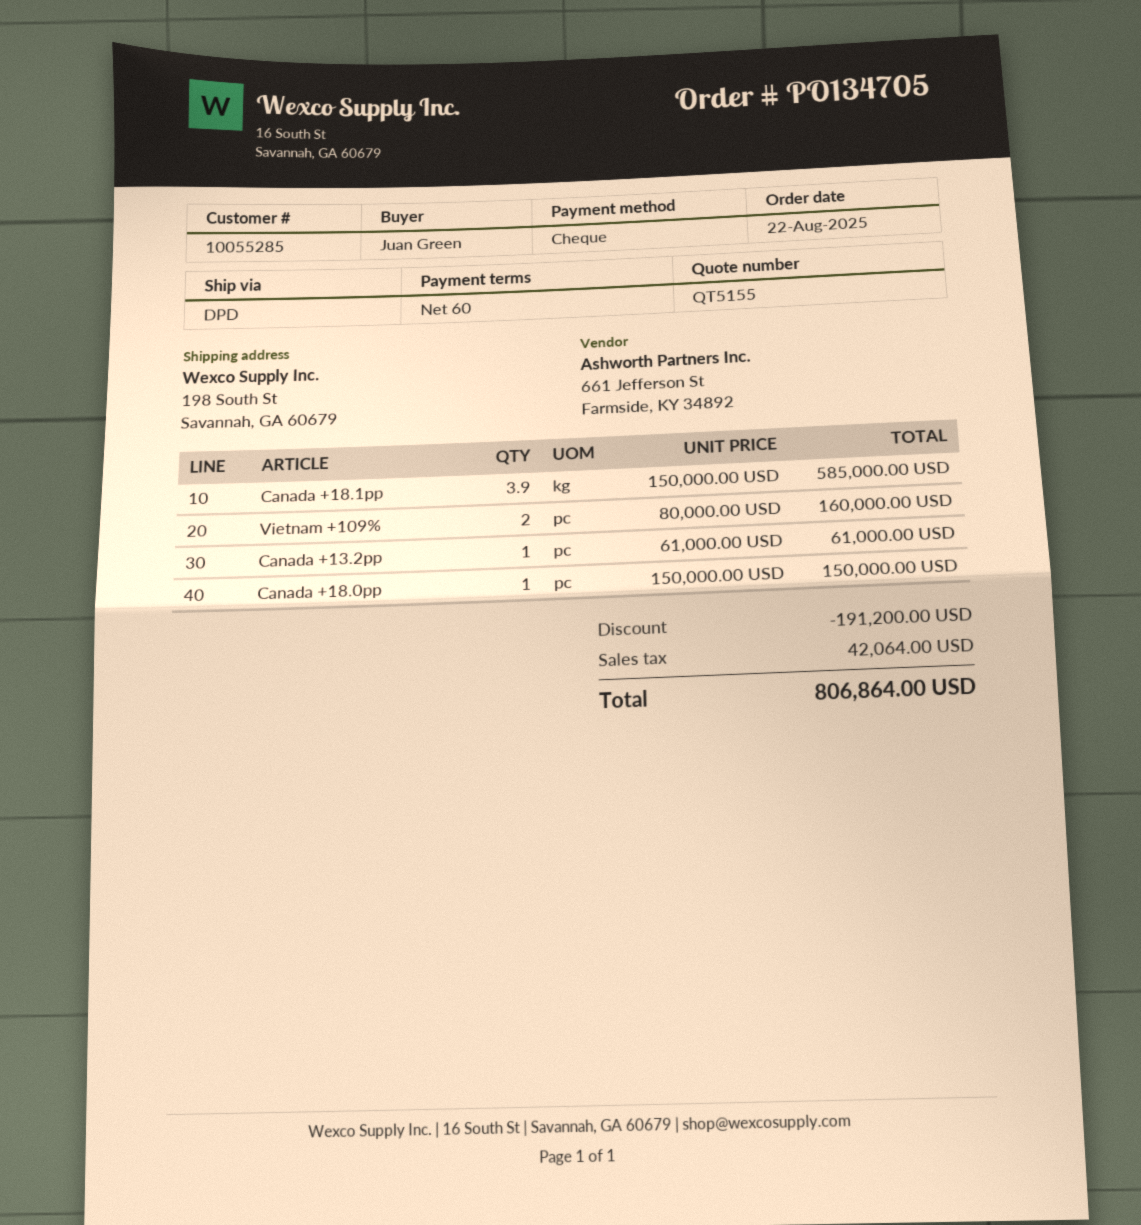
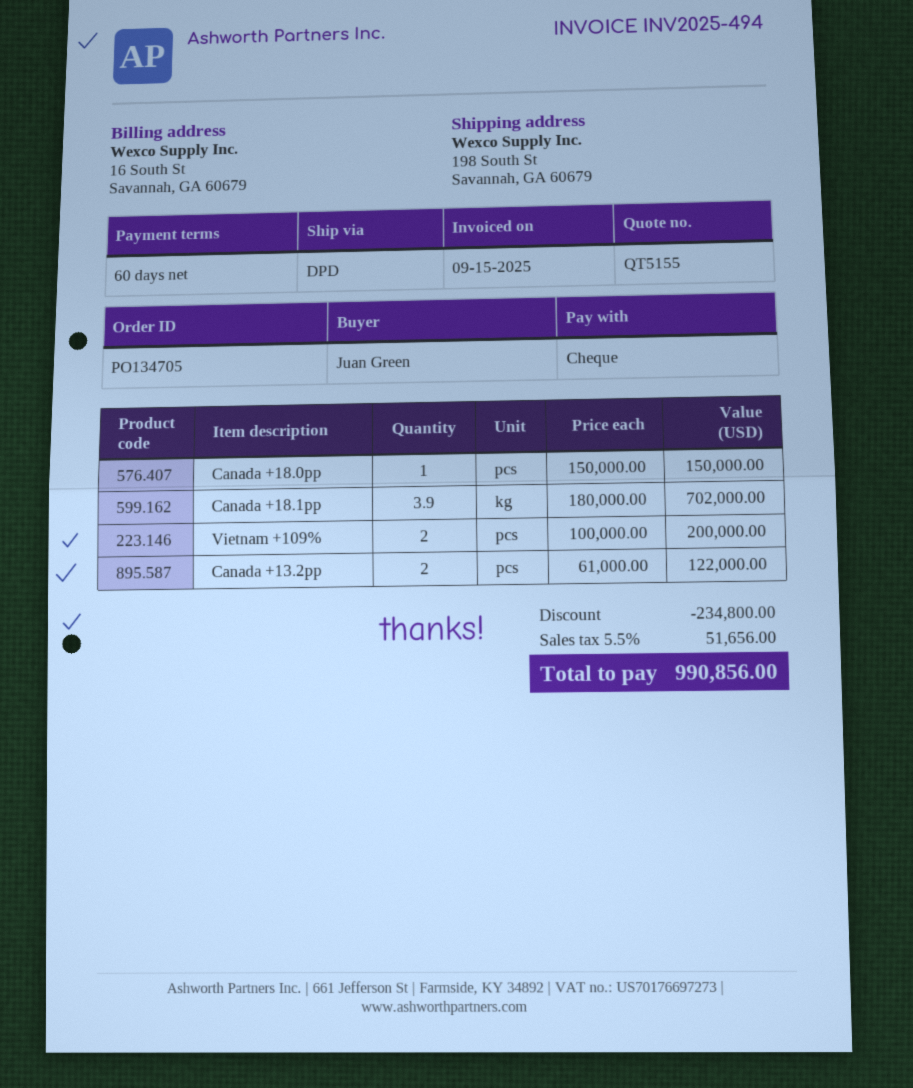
Canada +18.1pp: 3.9 x 150000.00 = 585000.00 -> 3.9 x 180000.00 = 702000.00
Vietnam +109%: 2 x 80000.00 = 160000.00 -> 2 x 100000.00 = 200000.00
Canada +13.2pp: 1 x 61000.00 = 61000.00 -> 2 x 61000.00 = 122000.00
discount: 191200.00 -> 234800.00
tax: 42064.00 -> 51656.00
total: 806864.00 -> 990856.00

